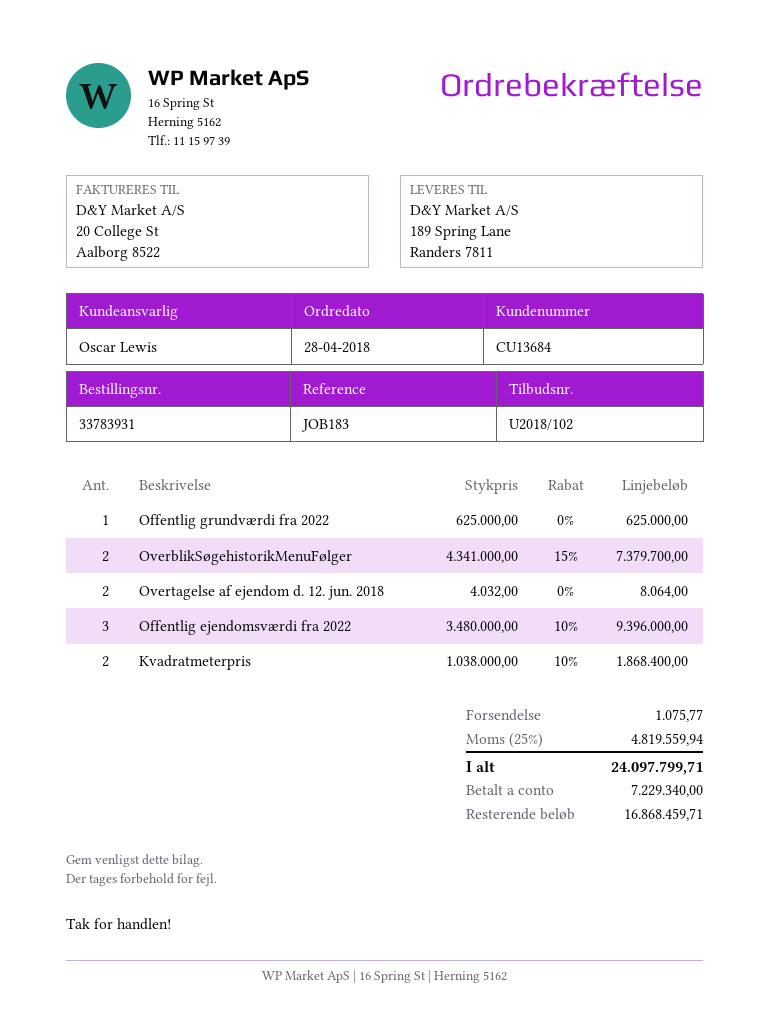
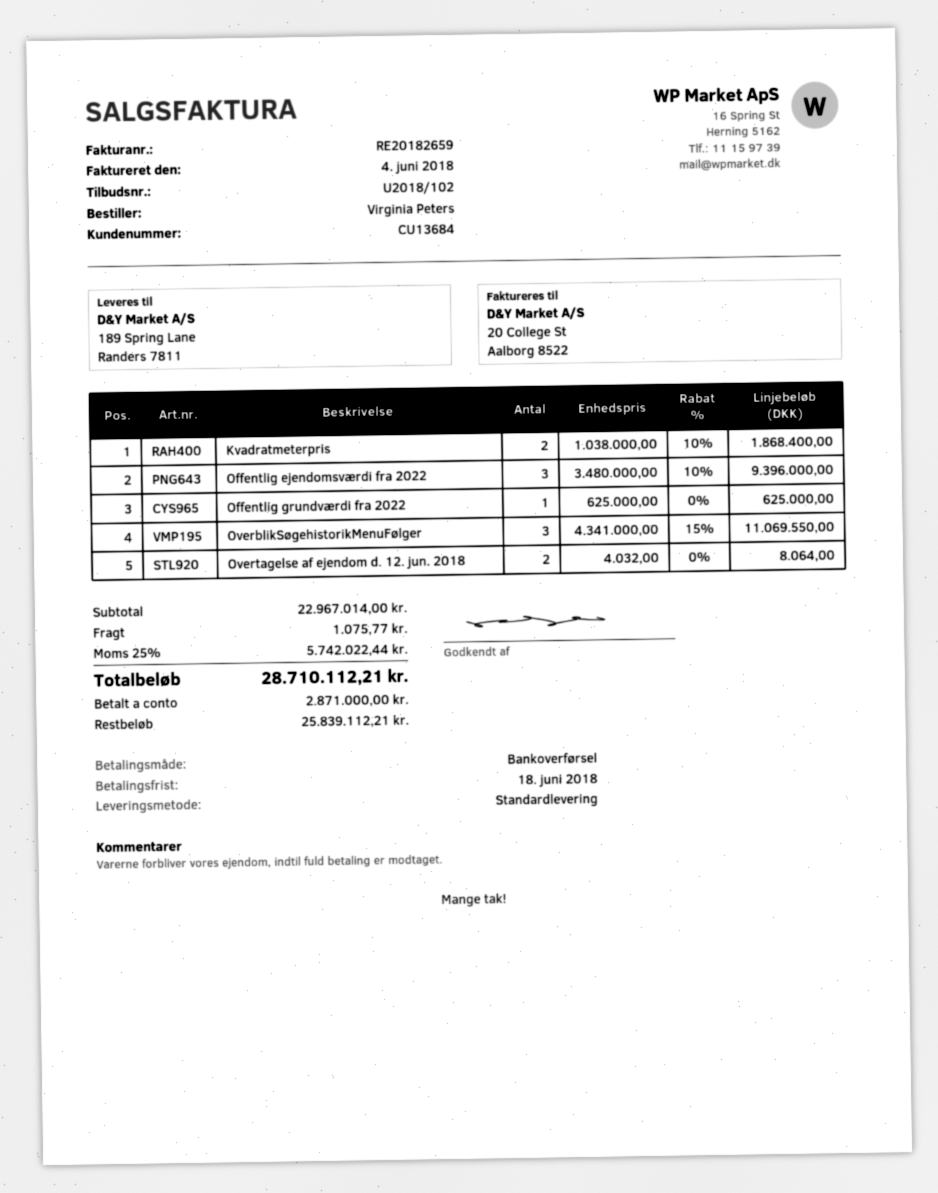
OverblikSøgehistorikMenuFølger: 2 x 4341000.00 - 15% = 7379700.00 -> 3 x 4341000.00 - 15% = 11069550.00
tax: 25% = 4819559.94 -> 25% = 5742022.44
total: 24097799.71 -> 28710112.21
deposit: 7229340.00 -> 2871000.00
balance: 16868459.71 -> 25839112.21

